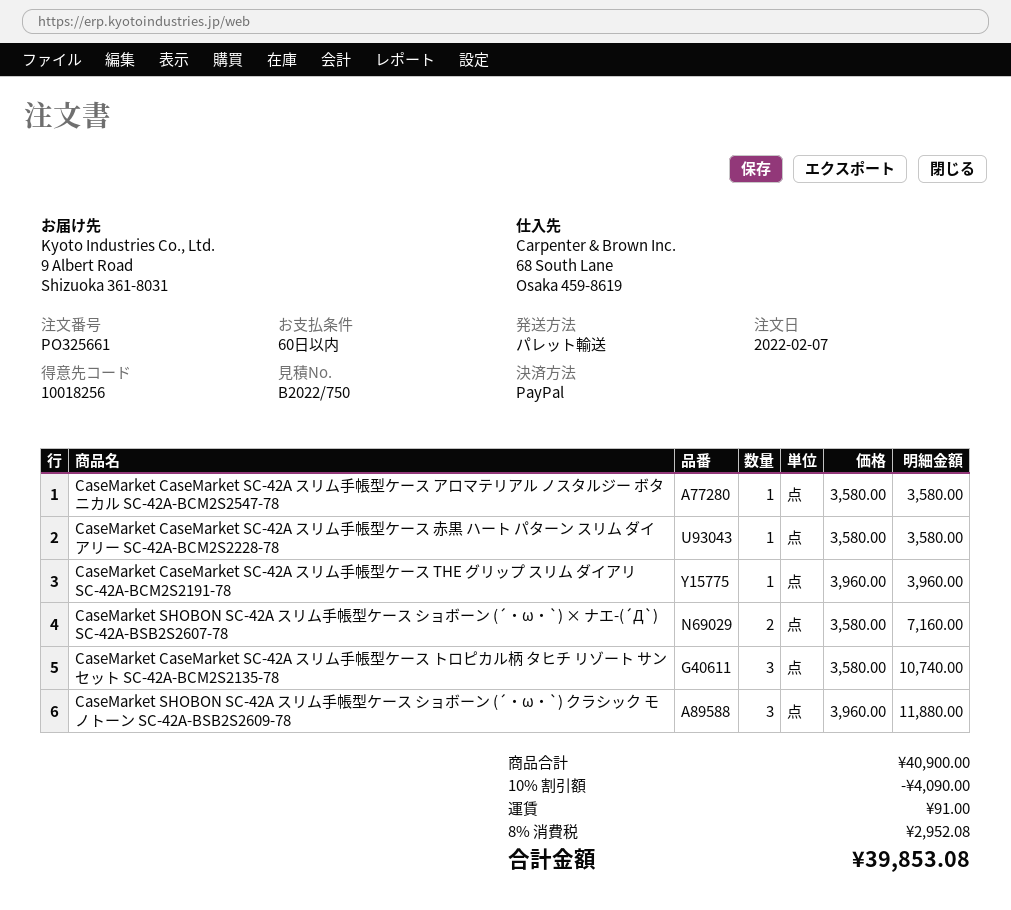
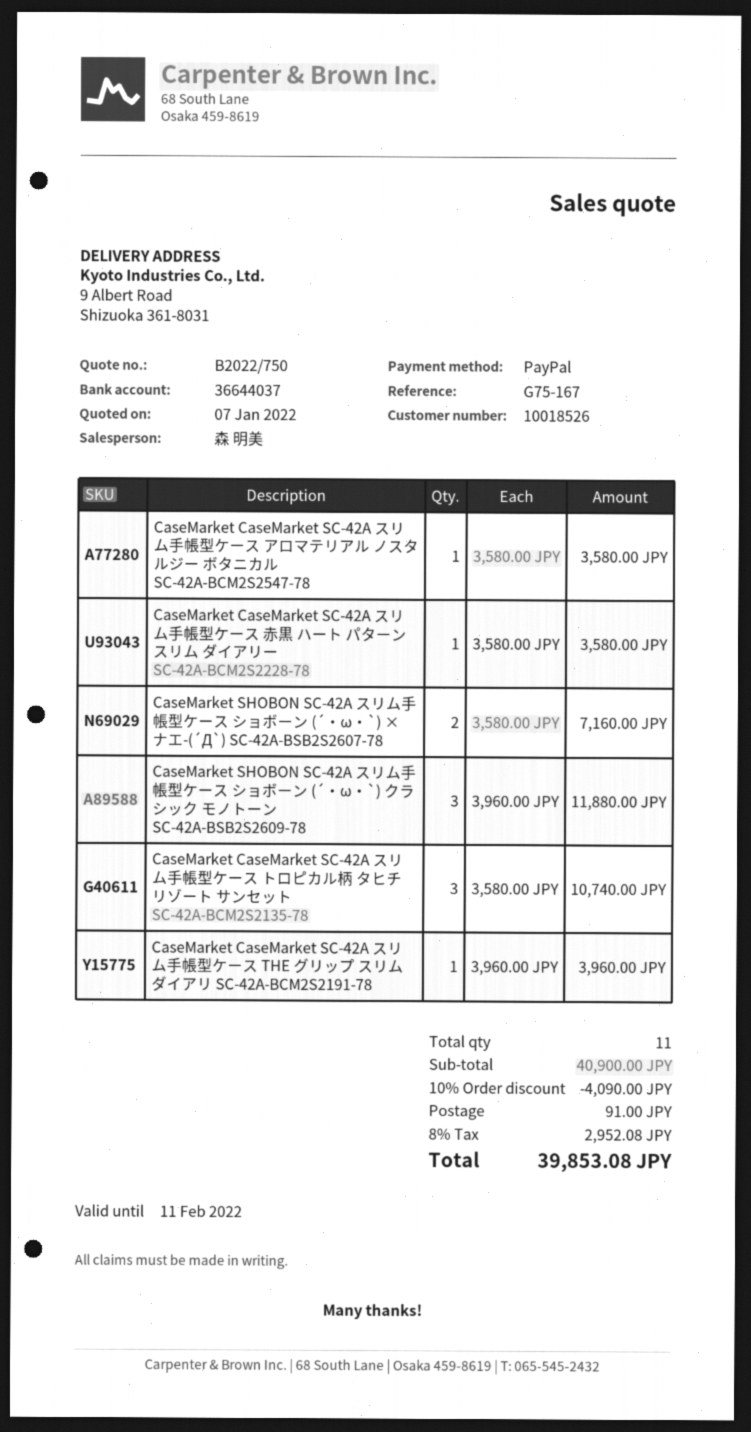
customer number: 10018256 -> 10018526

